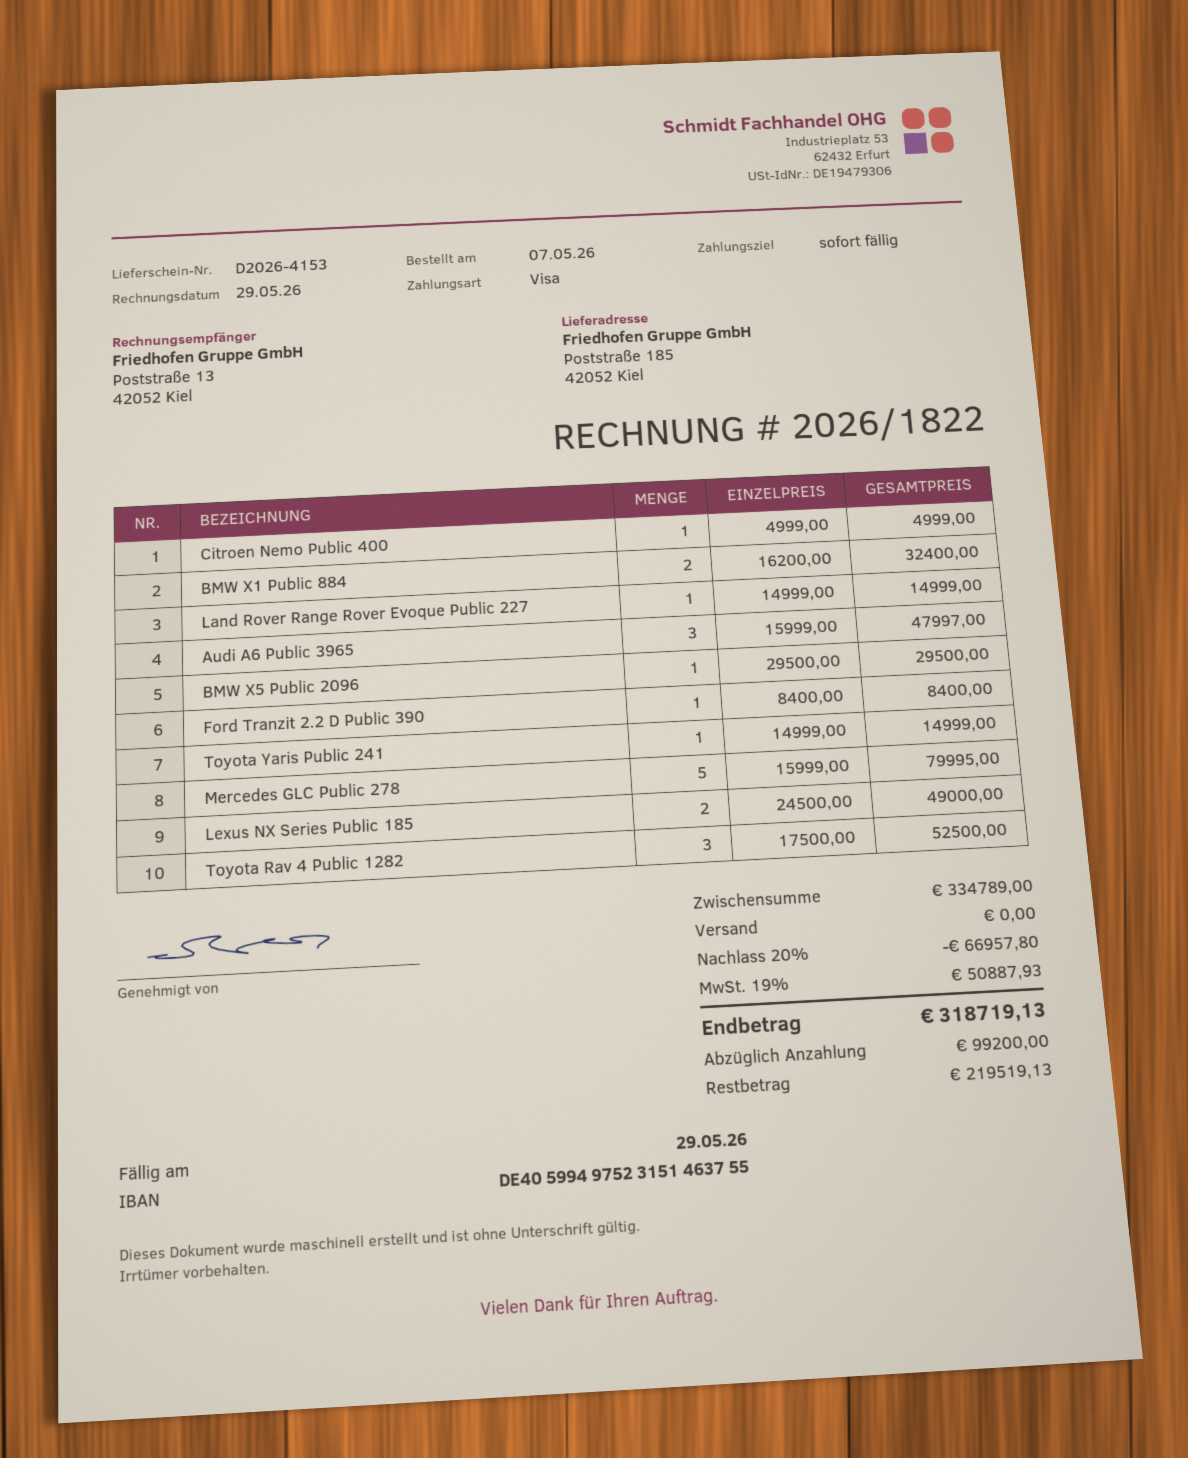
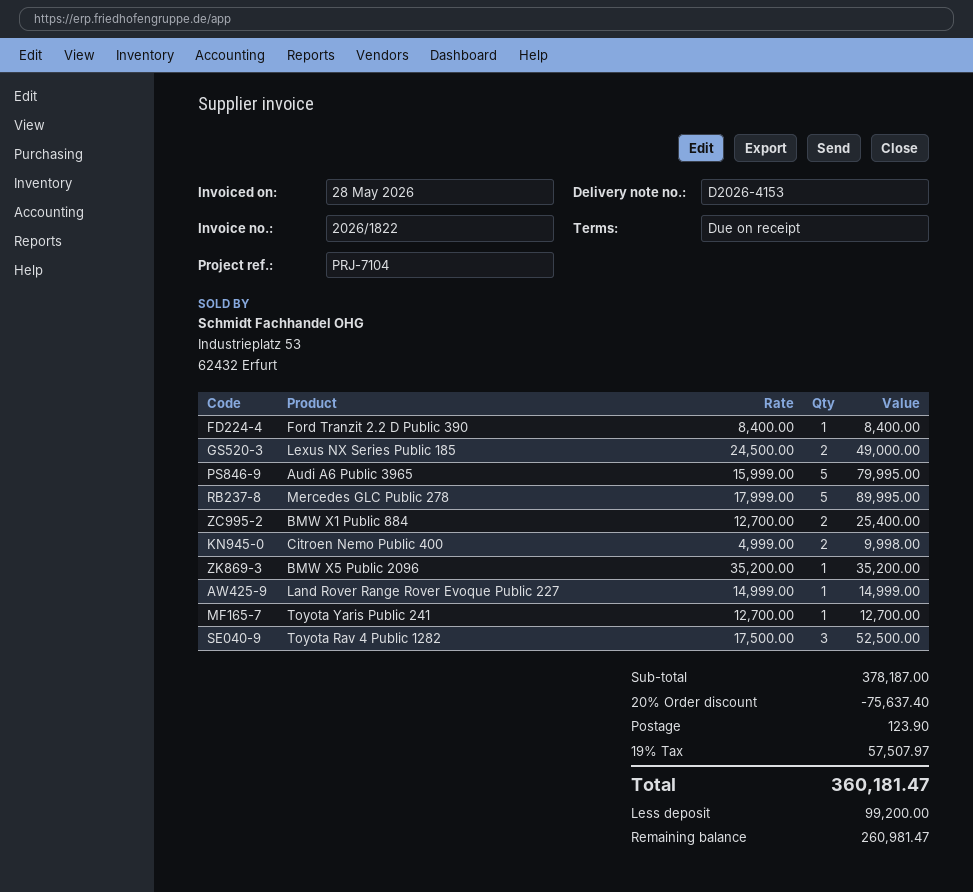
invoice date: 2026-05-29 -> 2026-05-28
Citroen Nemo Public 400: 1 x 4999.00 = 4999.00 -> 2 x 4999.00 = 9998.00
BMW X1 Public 884: 2 x 16200.00 = 32400.00 -> 2 x 12700.00 = 25400.00
Audi A6 Public 3965: 3 x 15999.00 = 47997.00 -> 5 x 15999.00 = 79995.00
BMW X5 Public 2096: 1 x 29500.00 = 29500.00 -> 1 x 35200.00 = 35200.00
Toyota Yaris Public 241: 1 x 14999.00 = 14999.00 -> 1 x 12700.00 = 12700.00
Mercedes GLC Public 278: 5 x 15999.00 = 79995.00 -> 5 x 17999.00 = 89995.00
subtotal: 334789.00 -> 378187.00
discount: 20% = 66957.80 -> 20% = 75637.40
shipping: 0.00 -> 123.90
tax: 19% = 50887.93 -> 19% = 57507.97
total: 318719.13 -> 360181.47
balance: 219519.13 -> 260981.47

